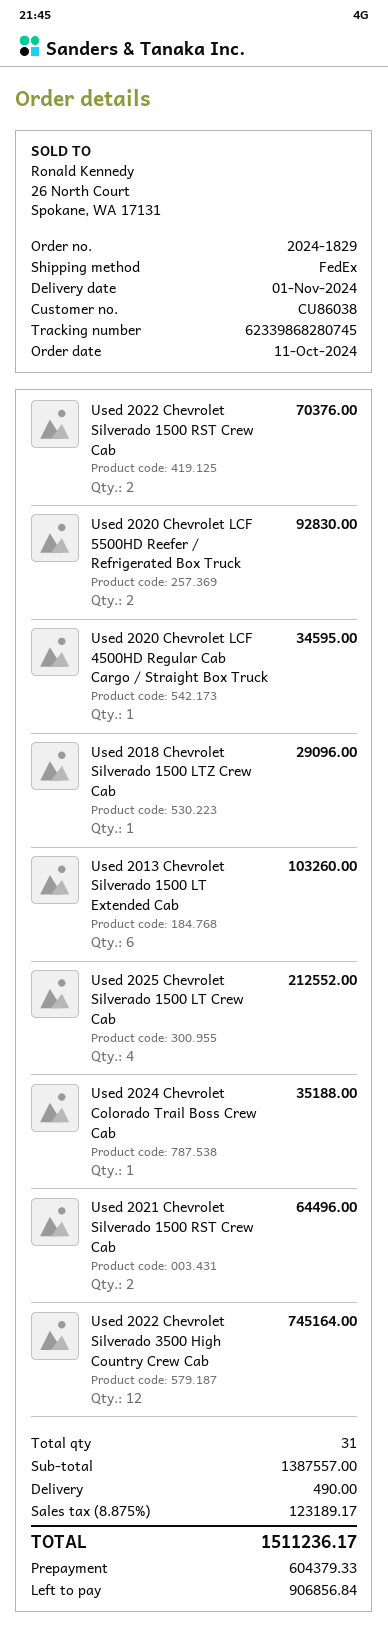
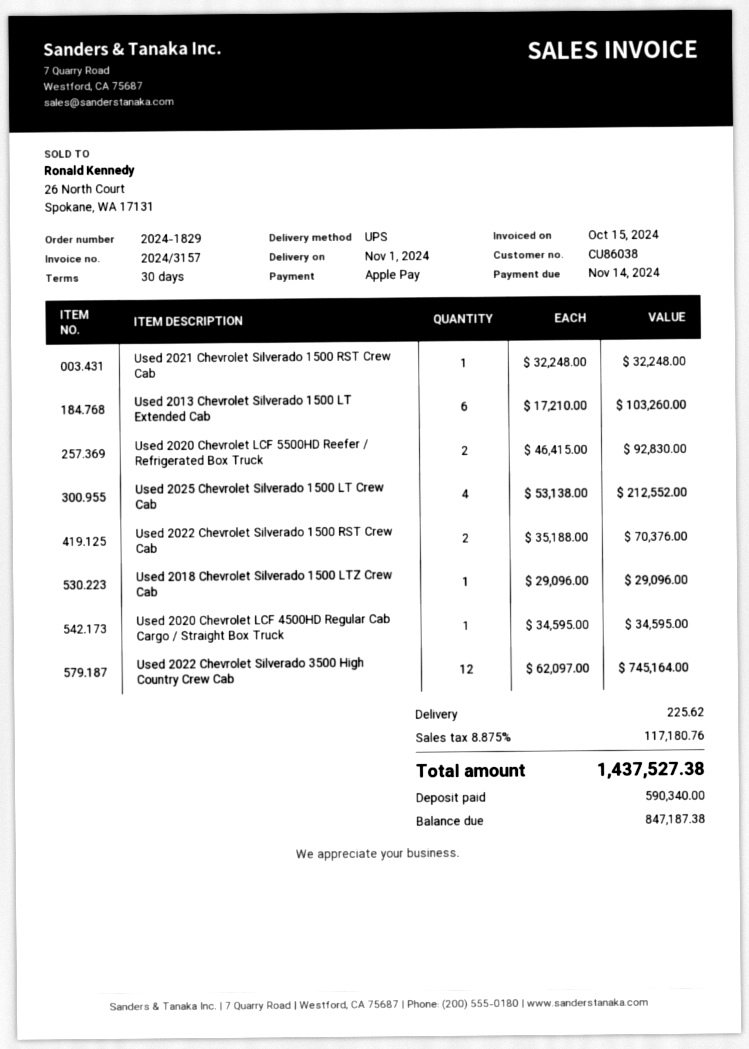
shipping method: FedEx -> UPS
Used 2024 Chevrolet Colorado Trail Boss Crew Cab: 1 for 35188.00 -> none
Used 2021 Chevrolet Silverado 1500 RST Crew Cab: 2 for 64496.00 -> 1 for 32248.00
shipping: 490.00 -> 225.62
tax: 8.875% = 123189.17 -> 8.875% = 117180.76
total: 1511236.17 -> 1437527.38
deposit: 604379.33 -> 590340.00
balance: 906856.84 -> 847187.38

